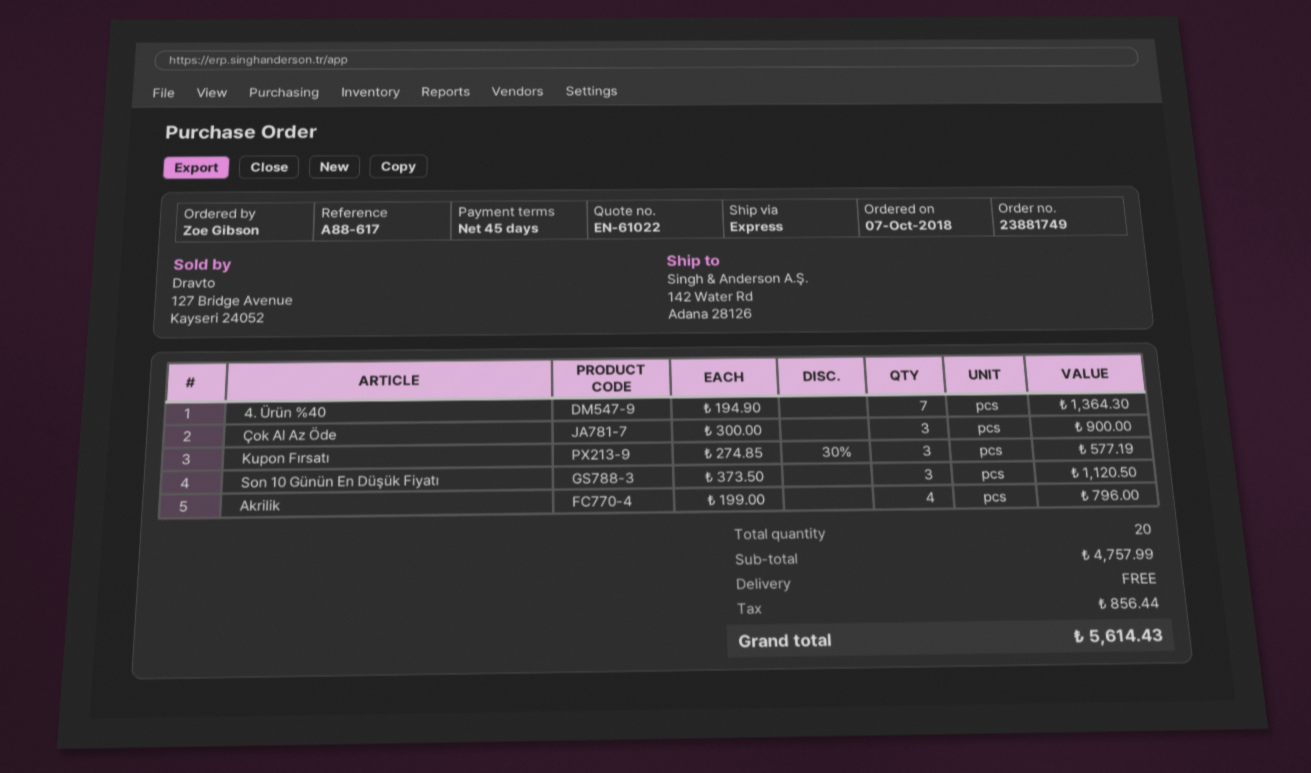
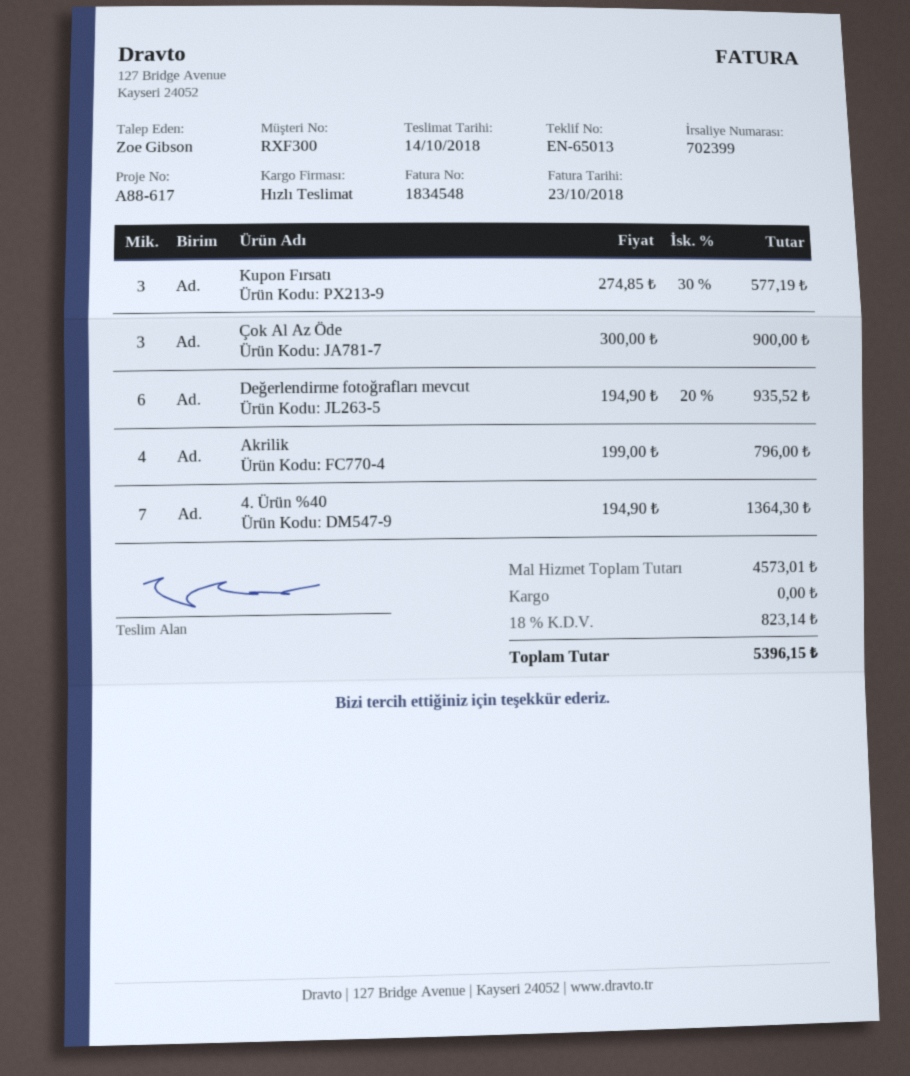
quote number: EN-61022 -> EN-65013
Son 10 Günün En Düşük Fiyatı: 3 x 373.50 = 1120.50 -> none
Değerlendirme fotoğrafları mevcut: none -> 6 x 194.90 - 20% = 935.52
subtotal: 4757.99 -> 4573.01
tax: 856.44 -> 823.14
total: 5614.43 -> 5396.15

